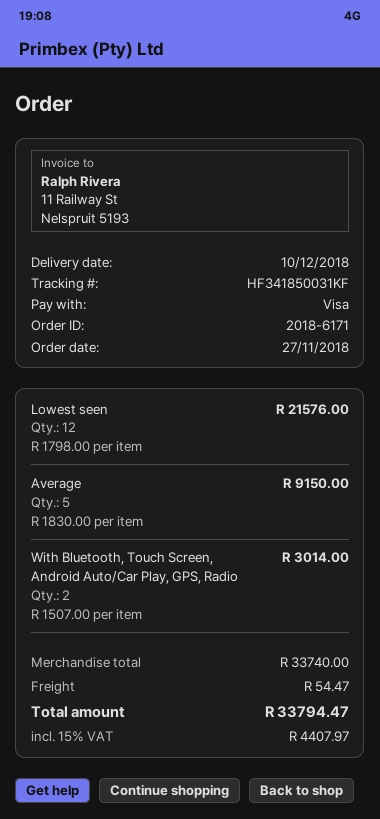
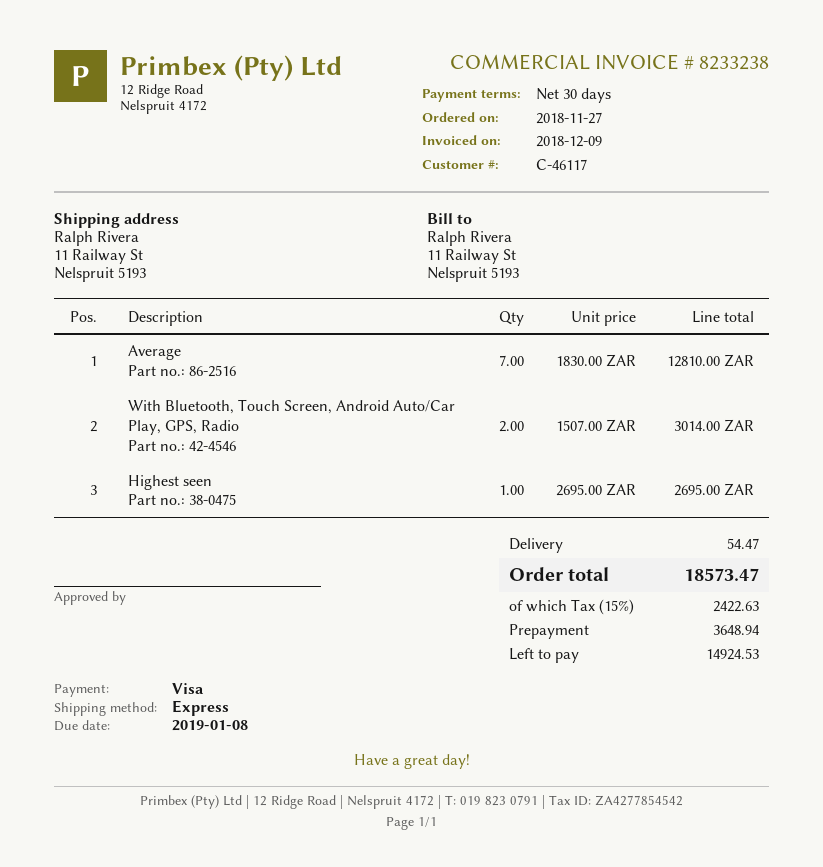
Lowest seen: 12 x 1798.00 = 21576.00 -> none
Average: 5 x 1830.00 = 9150.00 -> 7 x 1830.00 = 12810.00
Highest seen: none -> 1 x 2695.00 = 2695.00
tax: 15% = 4407.97 -> 15% = 2422.63
total: 33794.47 -> 18573.47

